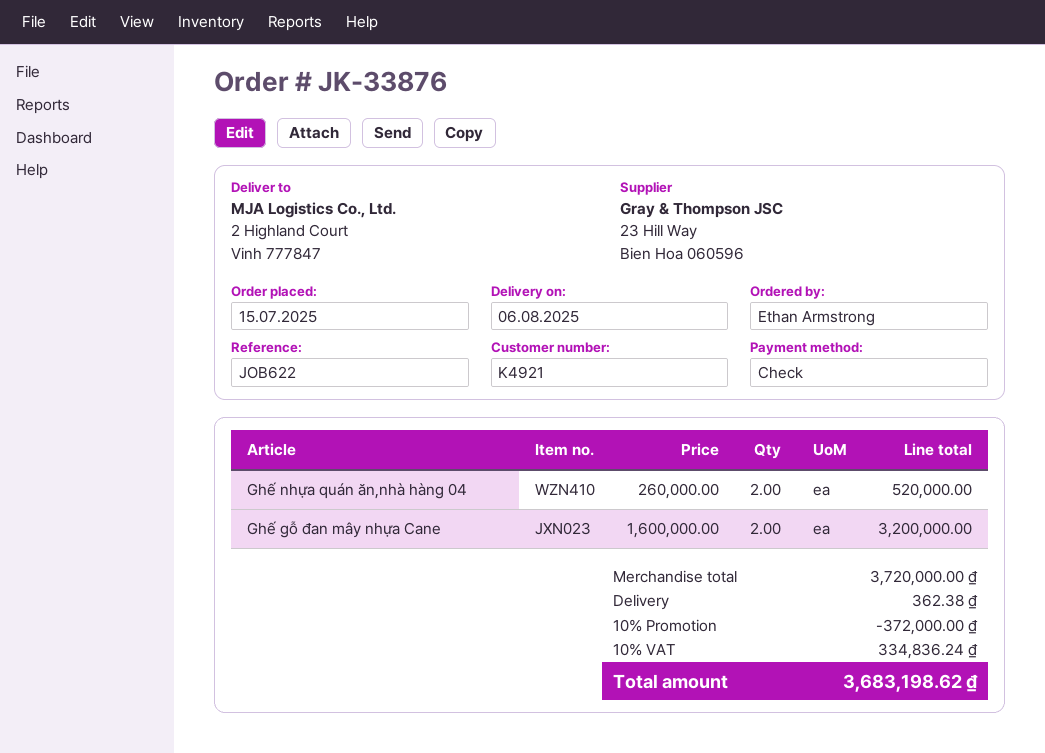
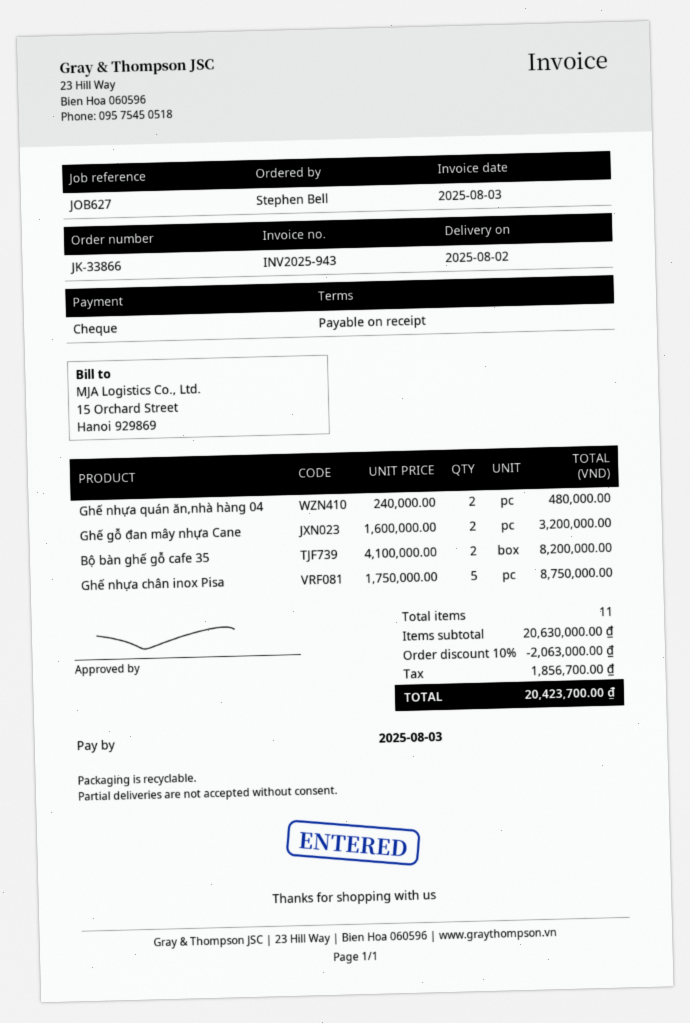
order number: JK-33876 -> JK-33866
delivery date: 2025-08-06 -> 2025-08-02
reference: JOB622 -> JOB627
ordered by: Ethan Armstrong -> Stephen Bell
Ghế nhựa quán ăn,nhà hàng 04: 2 x 260000.00 = 520000.00 -> 2 x 240000.00 = 480000.00
Bộ bàn ghế gỗ cafe 35: none -> 2 x 4100000.00 = 8200000.00
Ghế nhựa chân inox Pisa: none -> 5 x 1750000.00 = 8750000.00
subtotal: 3720000.00 -> 20630000.00
discount: 10% = 372000.00 -> 10% = 2063000.00
shipping: 362.38 -> none
tax: 334836.24 -> 1856700.00
total: 3683198.62 -> 20423700.00

